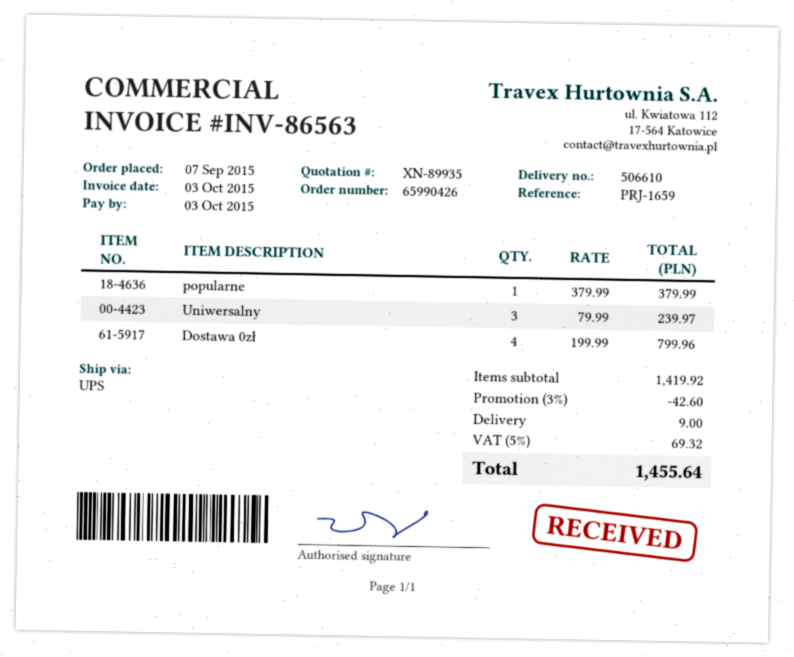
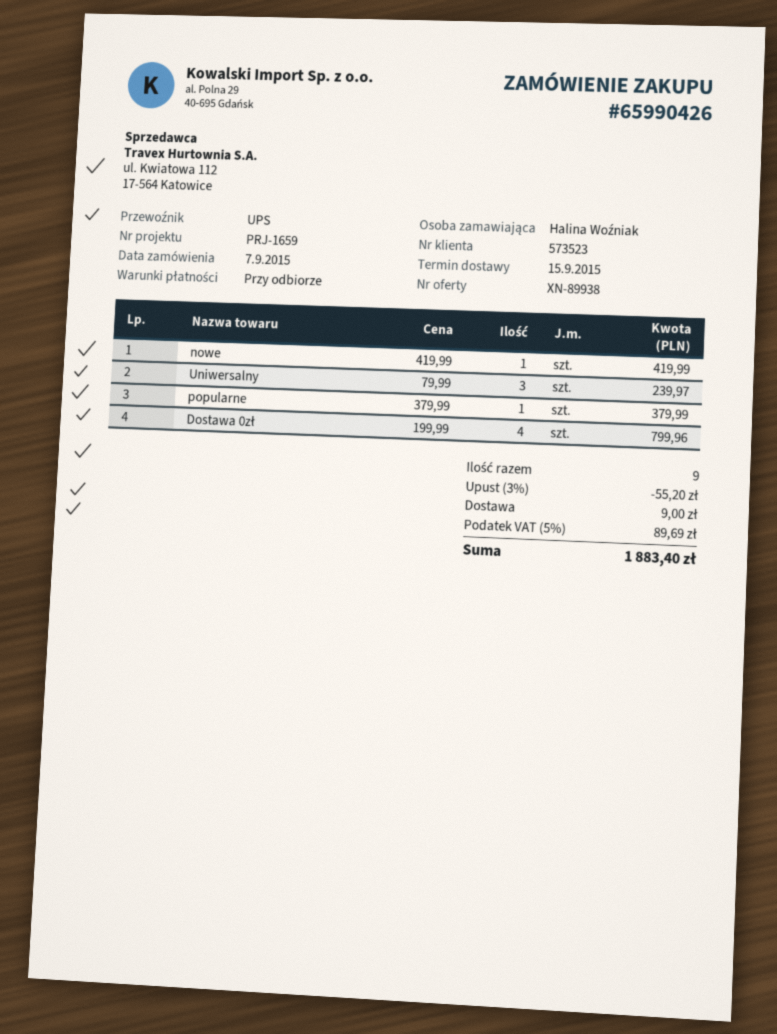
quote number: XN-89935 -> XN-89938
nowe: none -> 1 x 419.99 = 419.99
discount: 3% = 42.60 -> 3% = 55.20
tax: 5% = 69.32 -> 5% = 89.69
total: 1455.64 -> 1883.40

